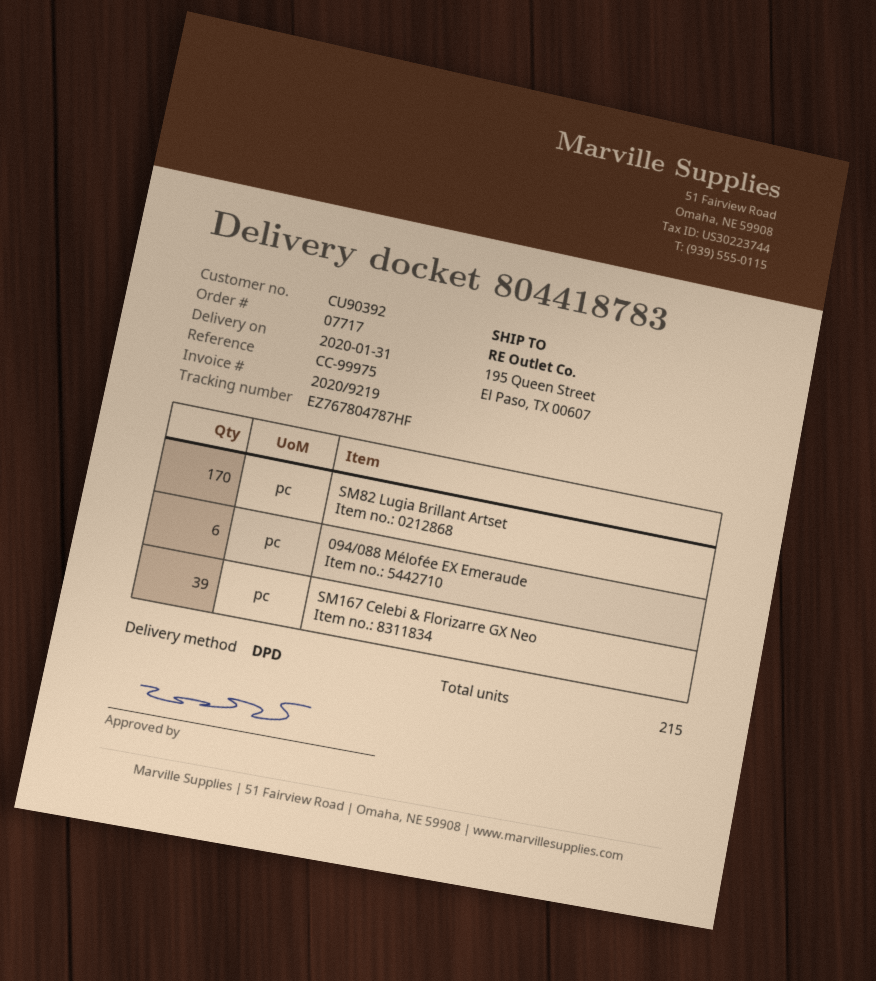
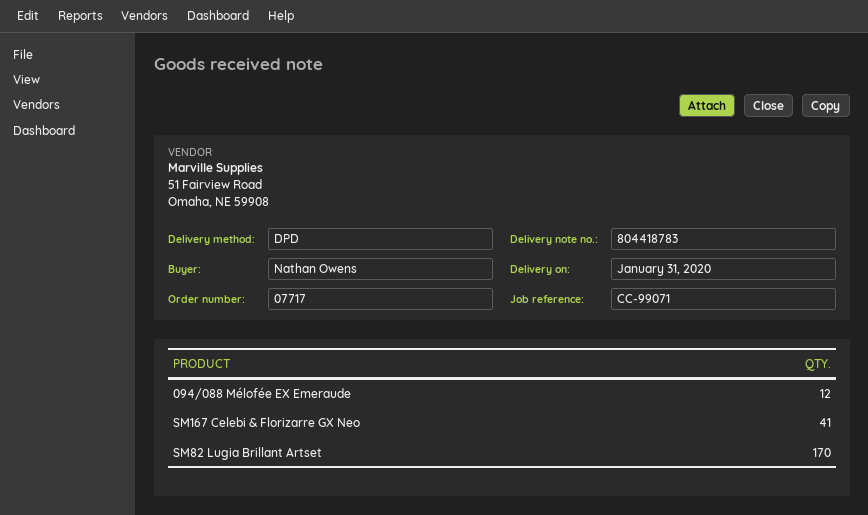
reference: CC-99975 -> CC-99071
094/088 Mélofée EX Emeraude: 6 -> 12
SM167 Celebi & Florizarre GX Neo: 39 -> 41

